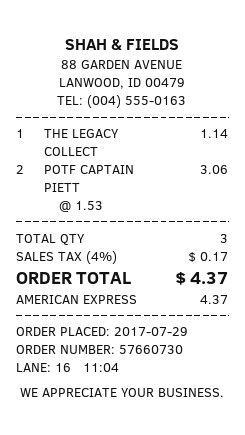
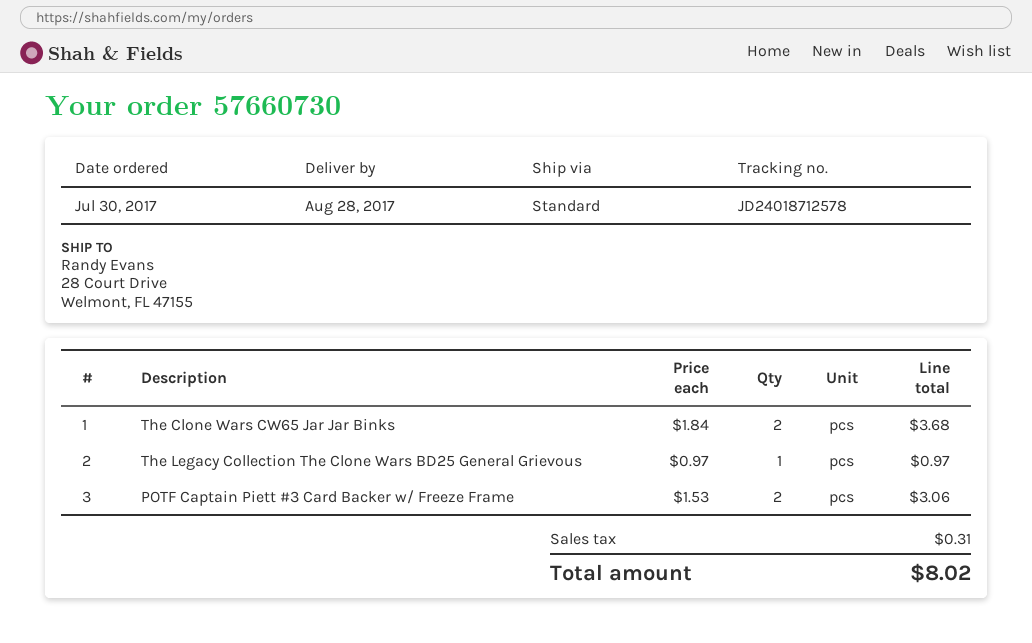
order date: 2017-07-29 -> 2017-07-30
THE LEGACY COLLECT: 1 x 1.14 = 1.14 -> 1 x 0.97 = 0.97
The Clone Wars CW65 Jar Jar Binks: none -> 2 x 1.84 = 3.68
tax: 0.17 -> 0.31
total: 4.37 -> 8.02

